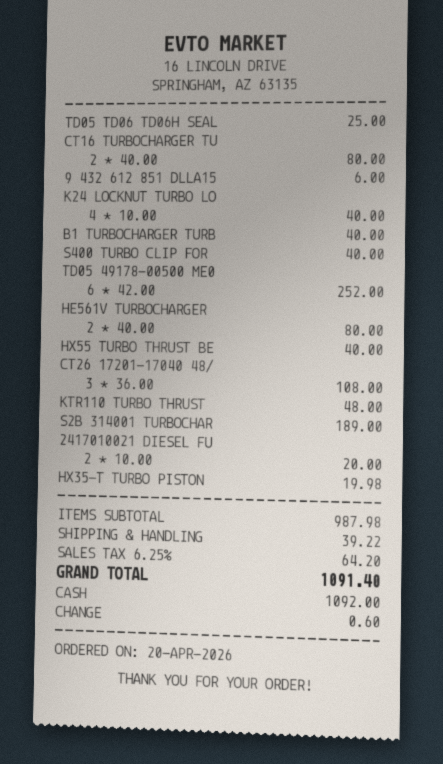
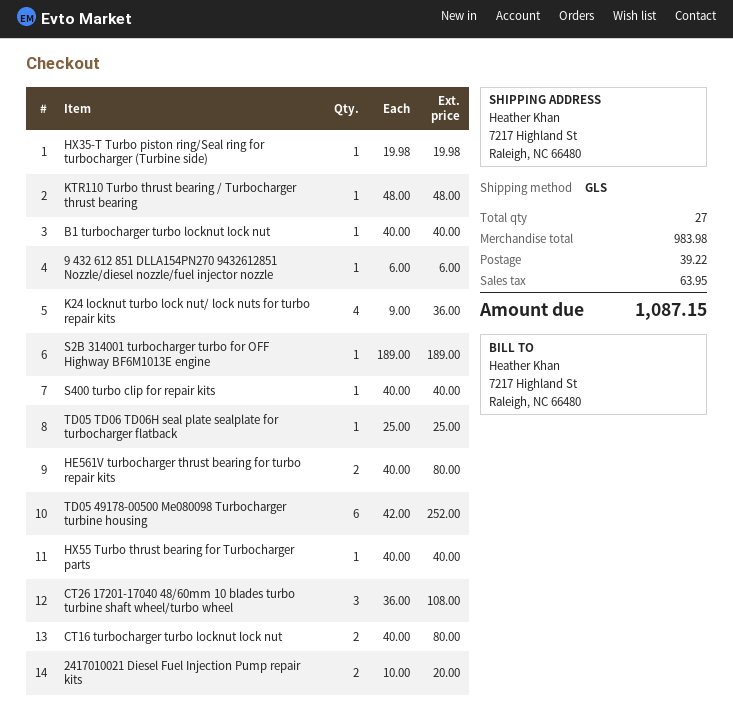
K24 LOCKNUT TURBO LO: 4 x 10.00 = 40.00 -> 4 x 9.00 = 36.00
subtotal: 987.98 -> 983.98
tax: 64.20 -> 63.95
total: 1091.40 -> 1087.15

